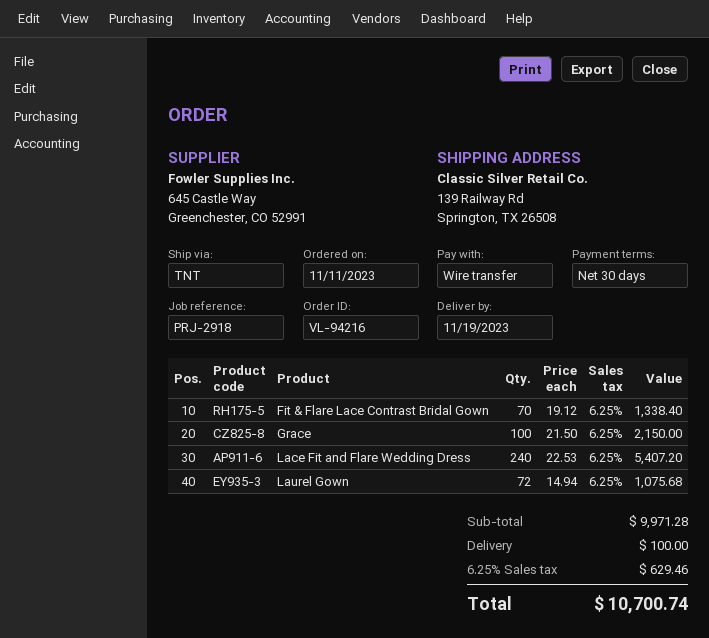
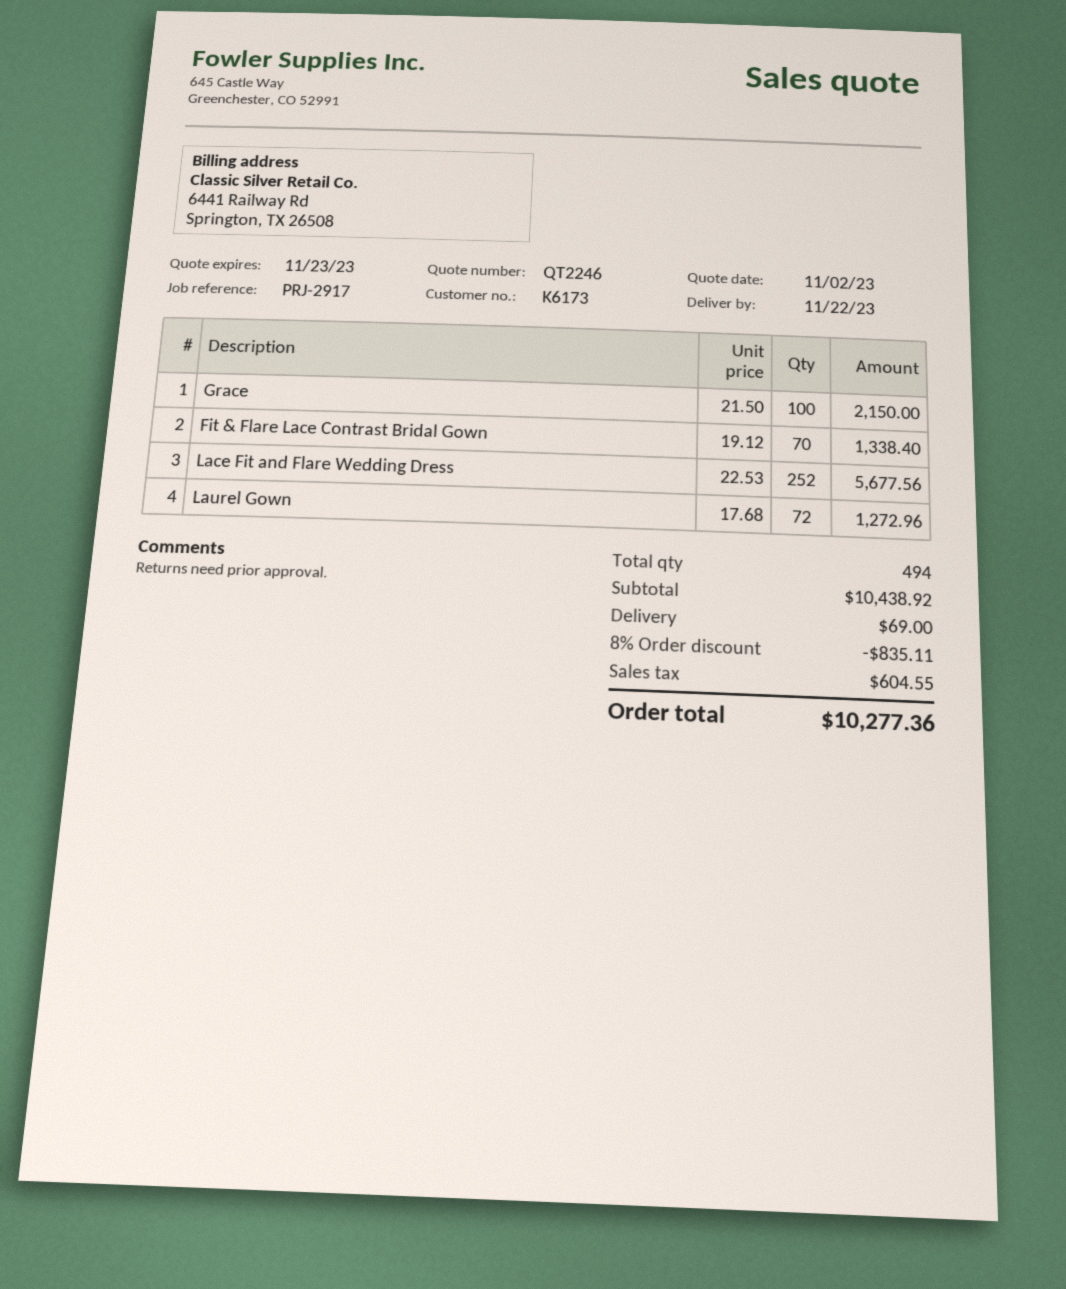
delivery date: 2023-11-19 -> 2023-11-22
reference: PRJ-2918 -> PRJ-2917
Lace Fit and Flare Wedding Dress: 240 x 22.53 = 5407.20 -> 252 x 22.53 = 5677.56
Laurel Gown: 72 x 14.94 = 1075.68 -> 72 x 17.68 = 1272.96
subtotal: 9971.28 -> 10438.92
discount: none -> 8% = 835.11
shipping: 100.00 -> 69.00
tax: 629.46 -> 604.55
total: 10700.74 -> 10277.36

